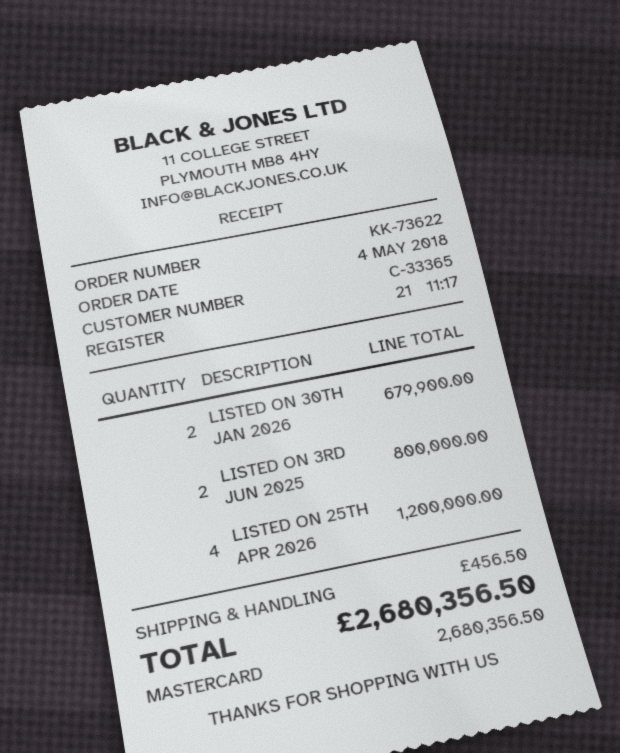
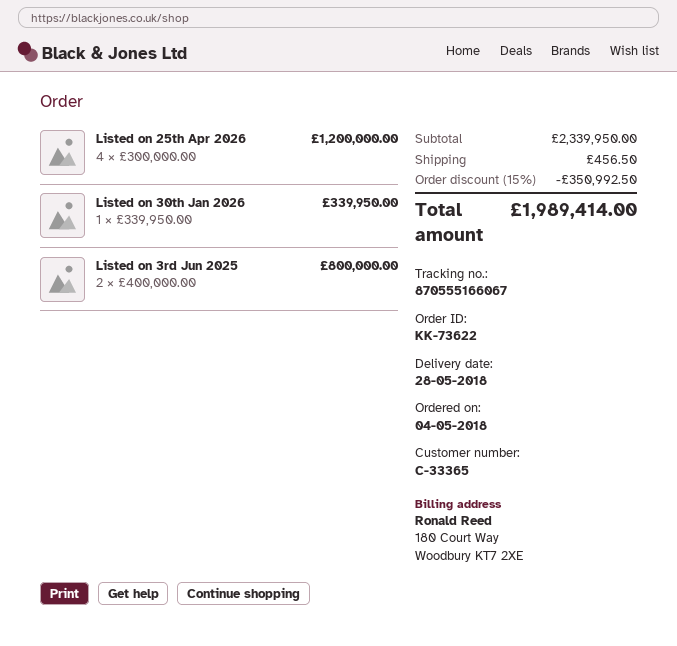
LISTED ON 30TH JAN 2026: 2 for 679900.00 -> 1 for 339950.00
discount: none -> 15% = 350992.50
total: 2680356.50 -> 1989414.00

